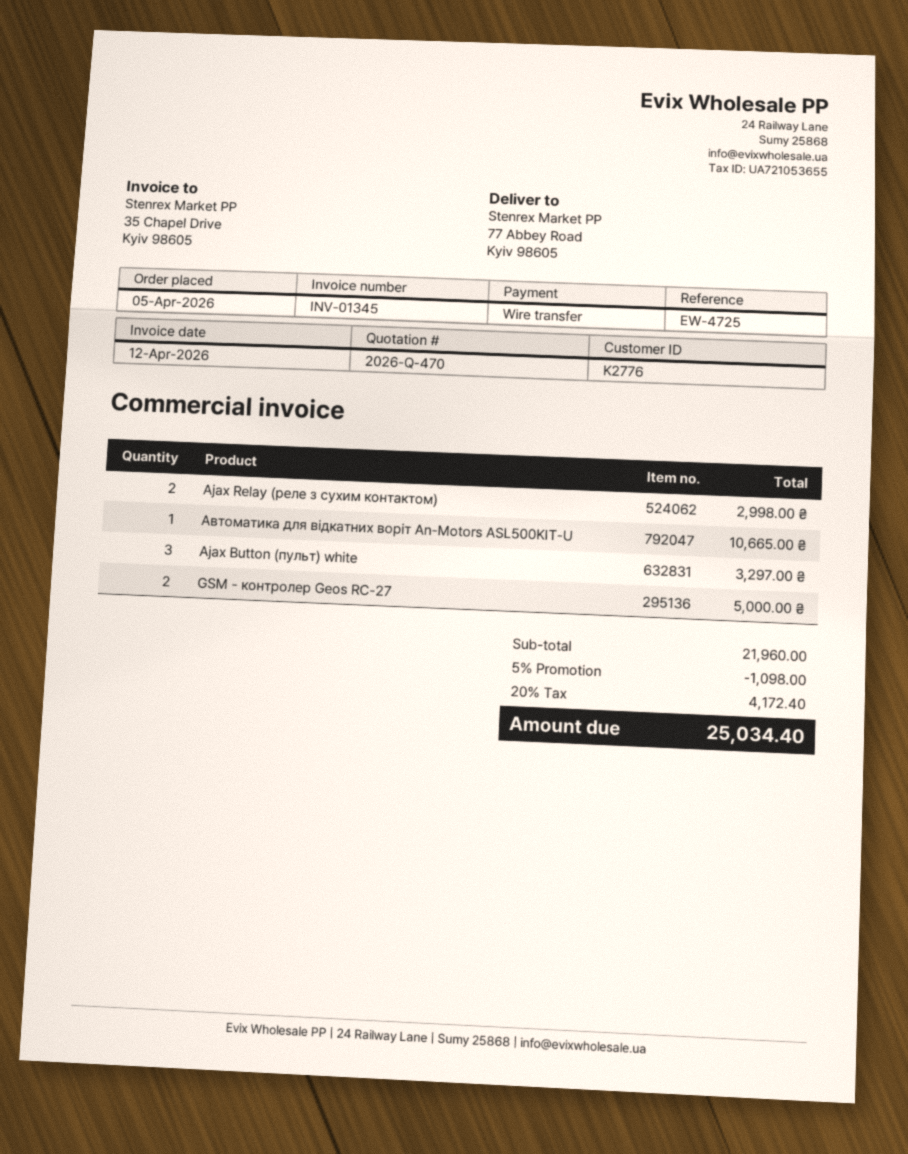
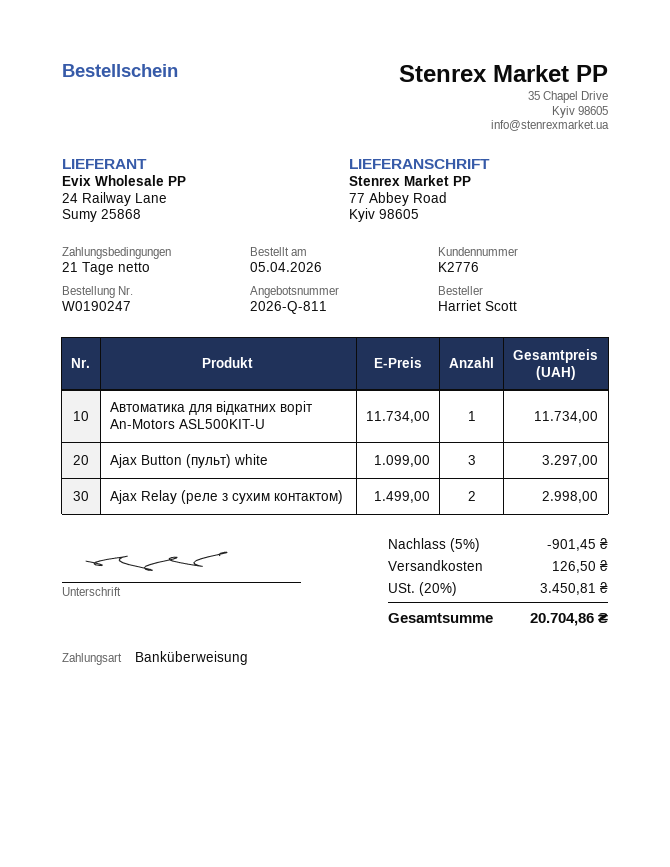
quote number: 2026-Q-470 -> 2026-Q-811
Автоматика для відкатних воріт An-Motors ASL500KIT-U: 1 for 10665.00 -> 1 for 11734.00
GSM - контролер Geos RC-27: 2 for 5000.00 -> none
discount: 5% = 1098.00 -> 5% = 901.45
shipping: none -> 126.50
tax: 20% = 4172.40 -> 20% = 3450.81
total: 25034.40 -> 20704.86

